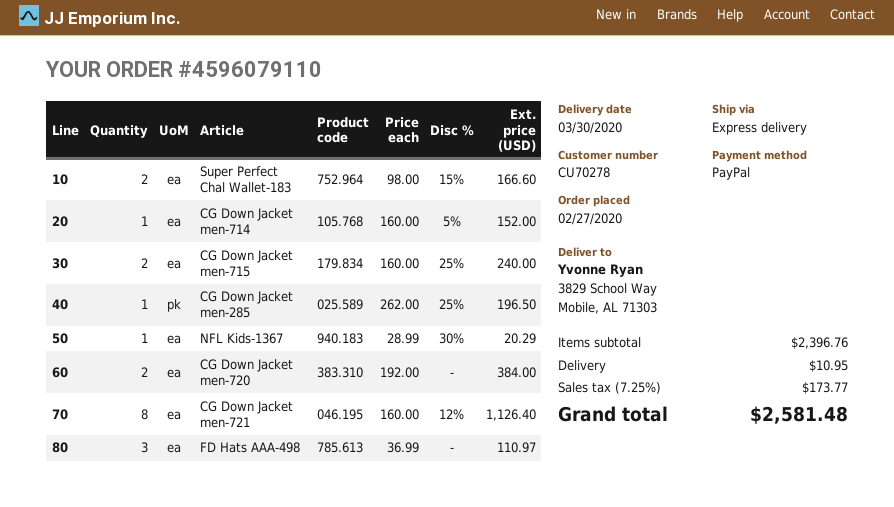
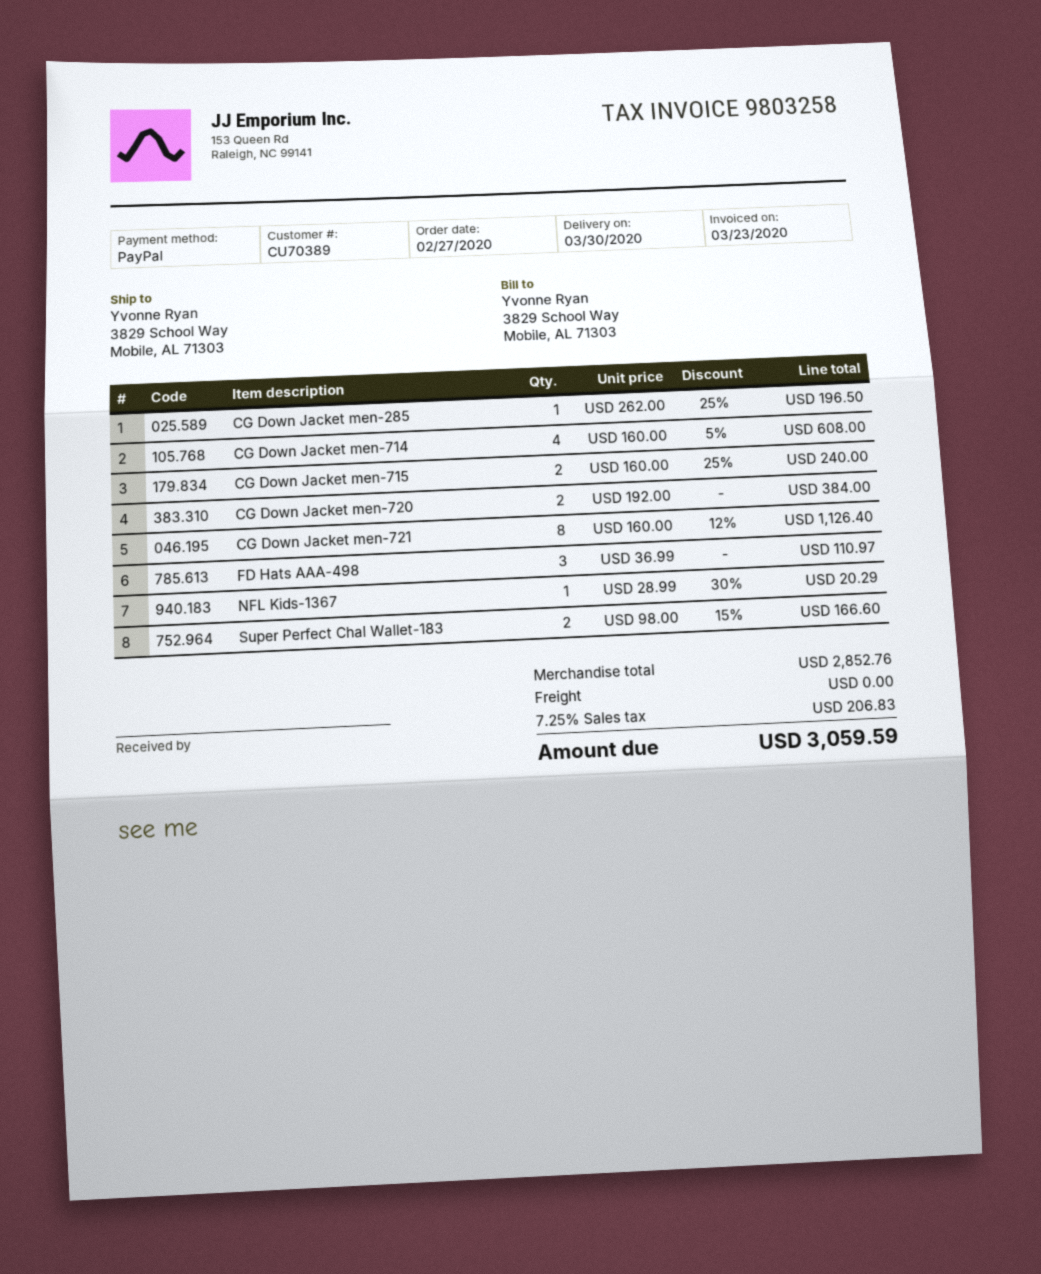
customer number: CU70278 -> CU70389
CG Down Jacket men-714: 1 x 160.00 - 5% = 152.00 -> 4 x 160.00 - 5% = 608.00
subtotal: 2396.76 -> 2852.76
shipping: 10.95 -> 0.00
tax: 7.25% = 173.77 -> 7.25% = 206.83
total: 2581.48 -> 3059.59

